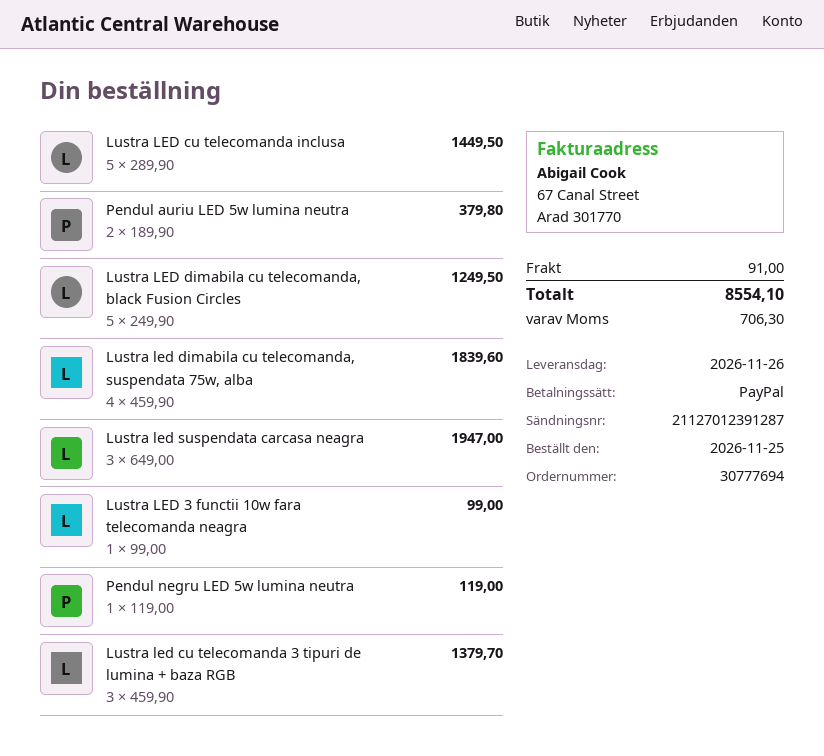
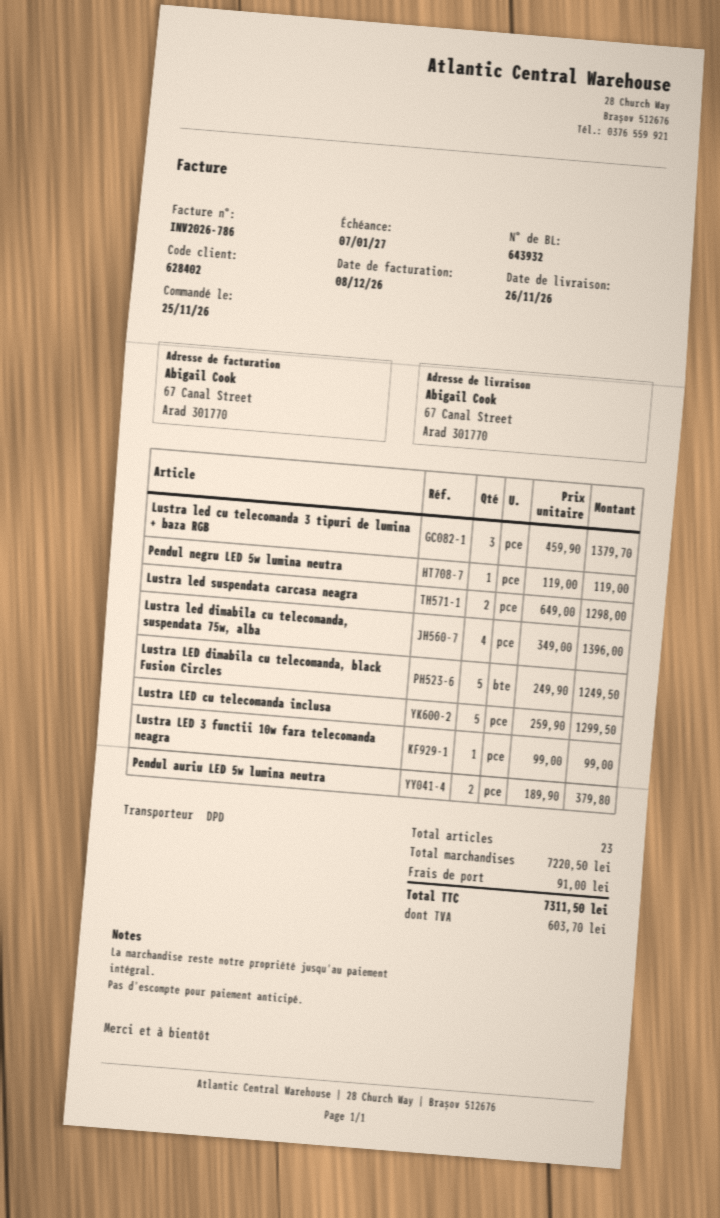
Lustra LED cu telecomanda inclusa: 5 x 289.90 = 1449.50 -> 5 x 259.90 = 1299.50
Lustra led dimabila cu telecomanda, suspendata 75w, alba: 4 x 459.90 = 1839.60 -> 4 x 349.00 = 1396.00
Lustra led suspendata carcasa neagra: 3 x 649.00 = 1947.00 -> 2 x 649.00 = 1298.00
tax: 706.30 -> 603.70
total: 8554.10 -> 7311.50

